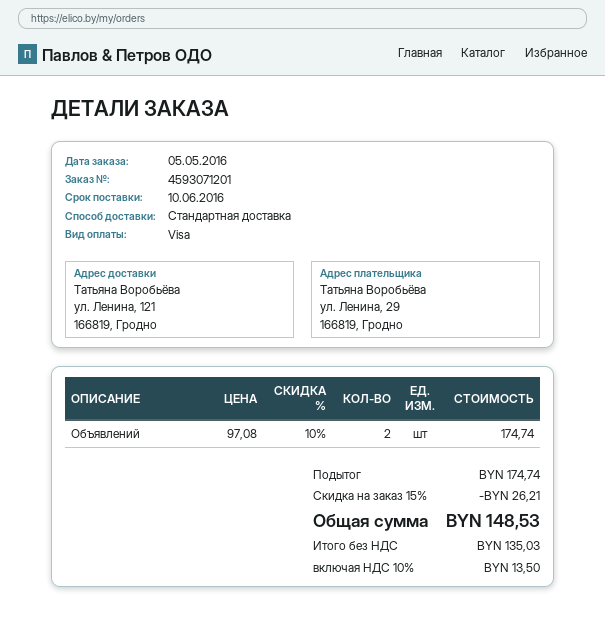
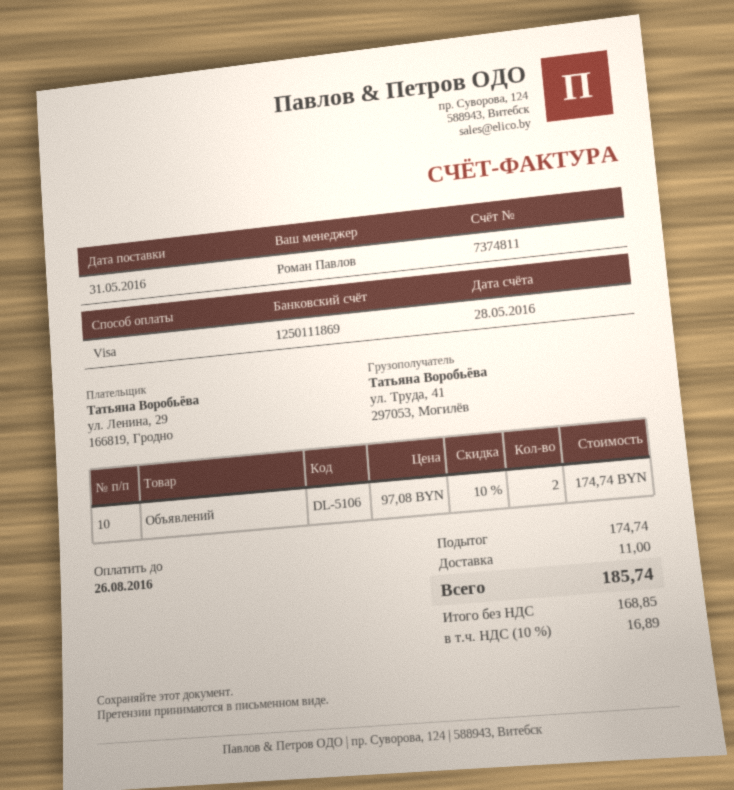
delivery date: 2016-06-10 -> 2016-05-31
ship to: ул. Ленина, 121, 166819, Гродно -> ул. Труда, 41, 297053, Могилёв
discount: 15% = 26.21 -> none
shipping: none -> 11.00
net: 135.03 -> 168.85
tax: 10% = 13.50 -> 10% = 16.89
total: 148.53 -> 185.74

